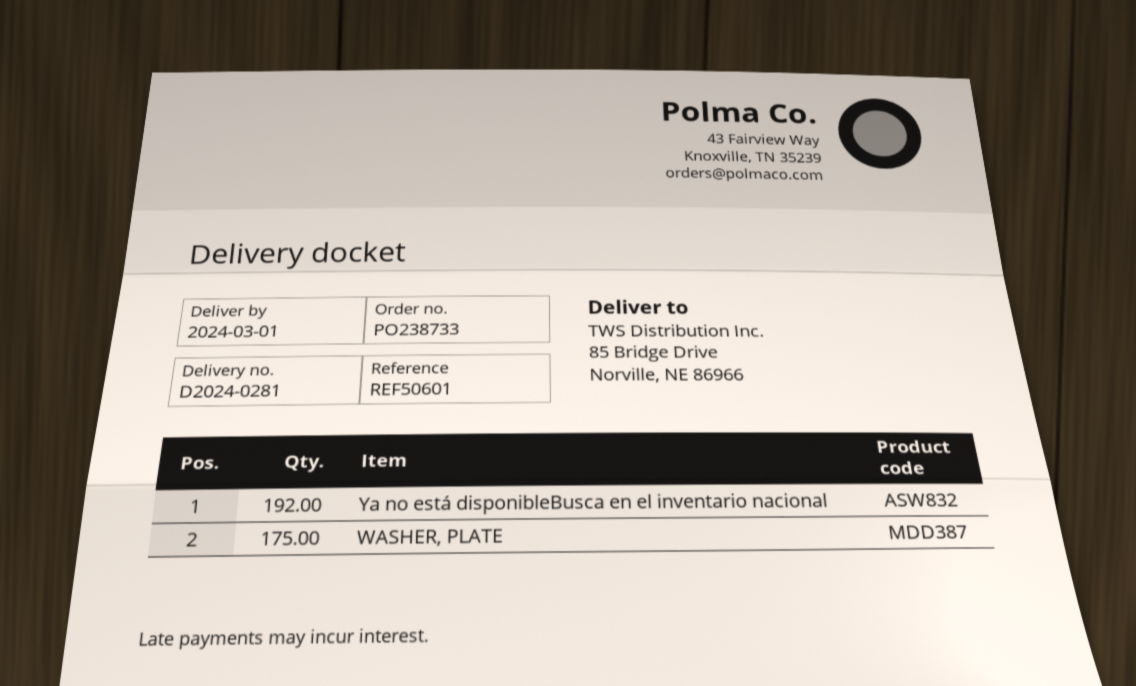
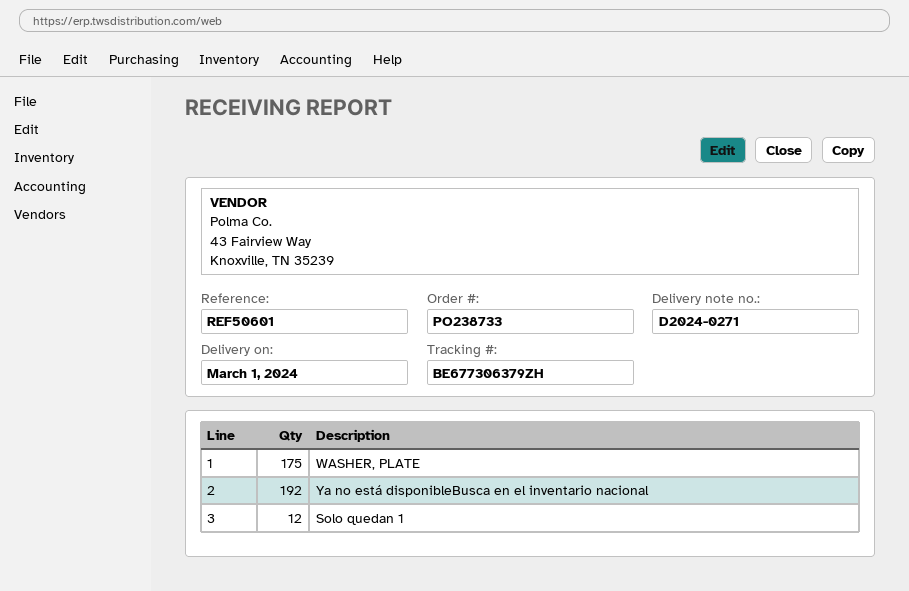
delivery note number: D2024-0281 -> D2024-0271
Solo quedan 1: none -> 12

